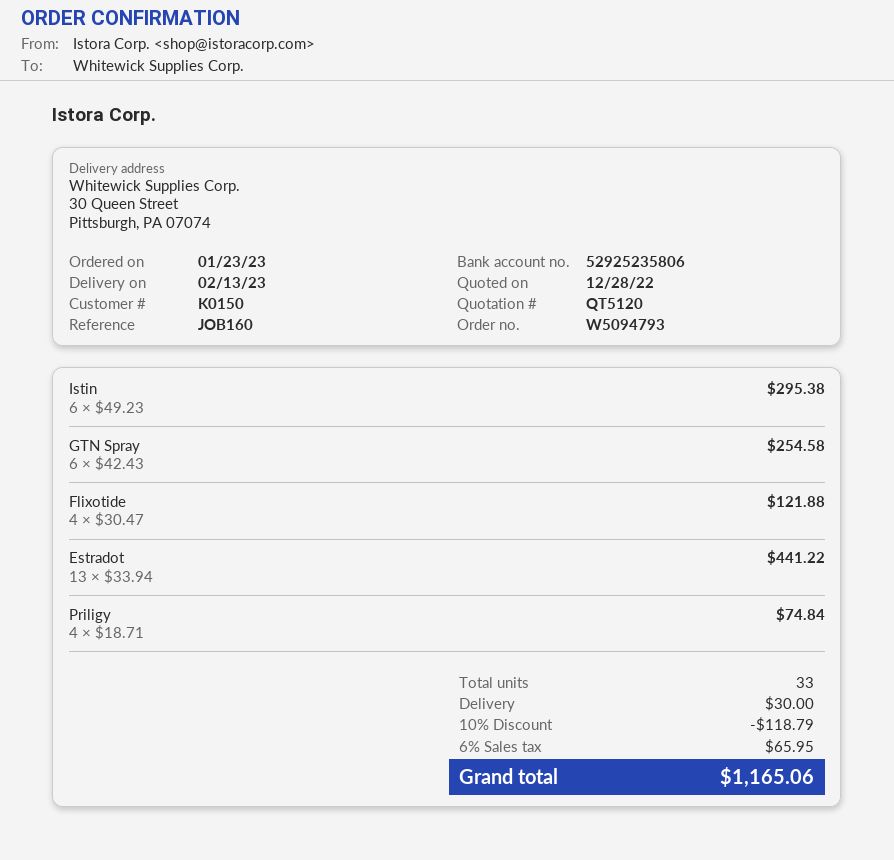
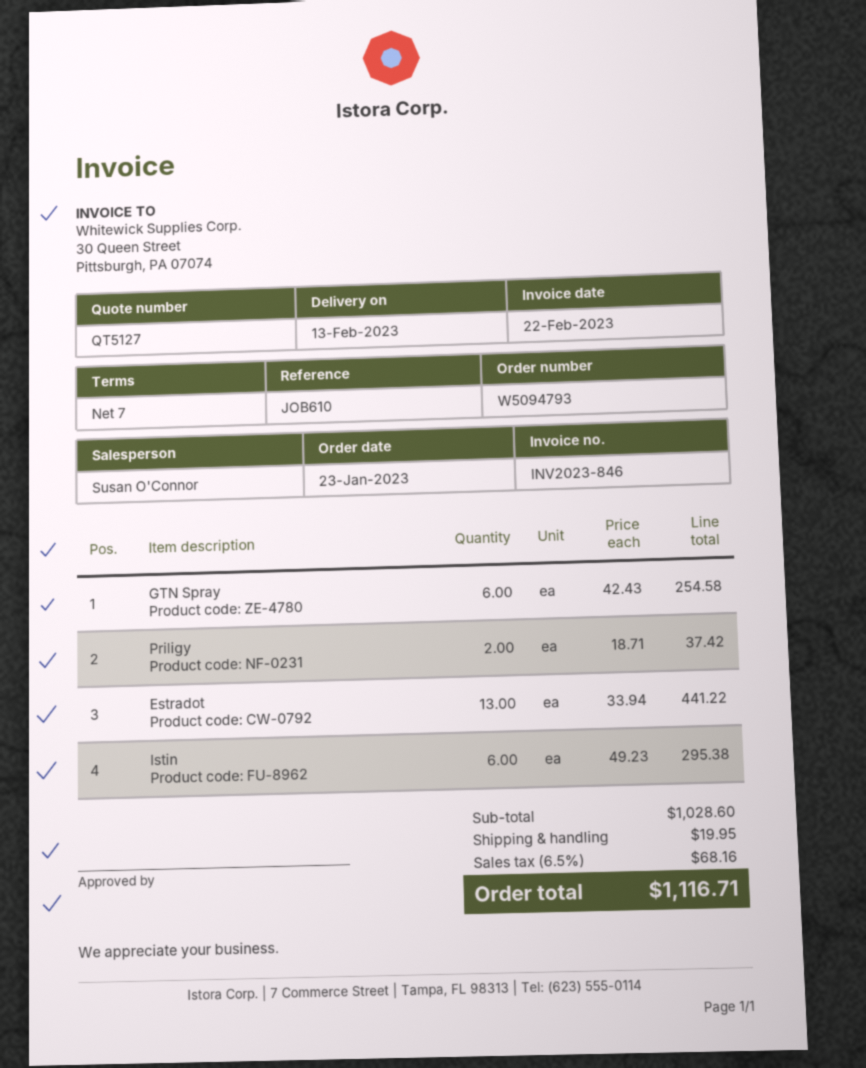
quote number: QT5120 -> QT5127
reference: JOB160 -> JOB610
Flixotide: 4 x 30.47 = 121.88 -> none
Priligy: 4 x 18.71 = 74.84 -> 2 x 18.71 = 37.42
discount: 10% = 118.79 -> none
shipping: 30.00 -> 19.95
tax: 6% = 65.95 -> 6.5% = 68.16
total: 1165.06 -> 1116.71

